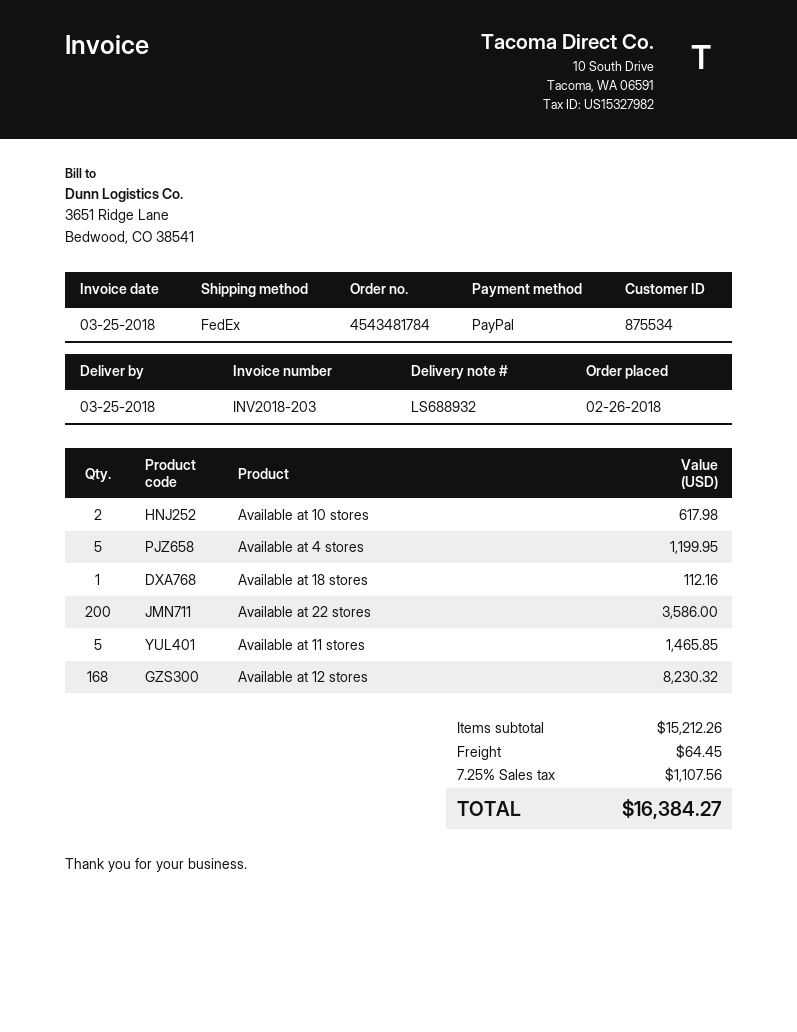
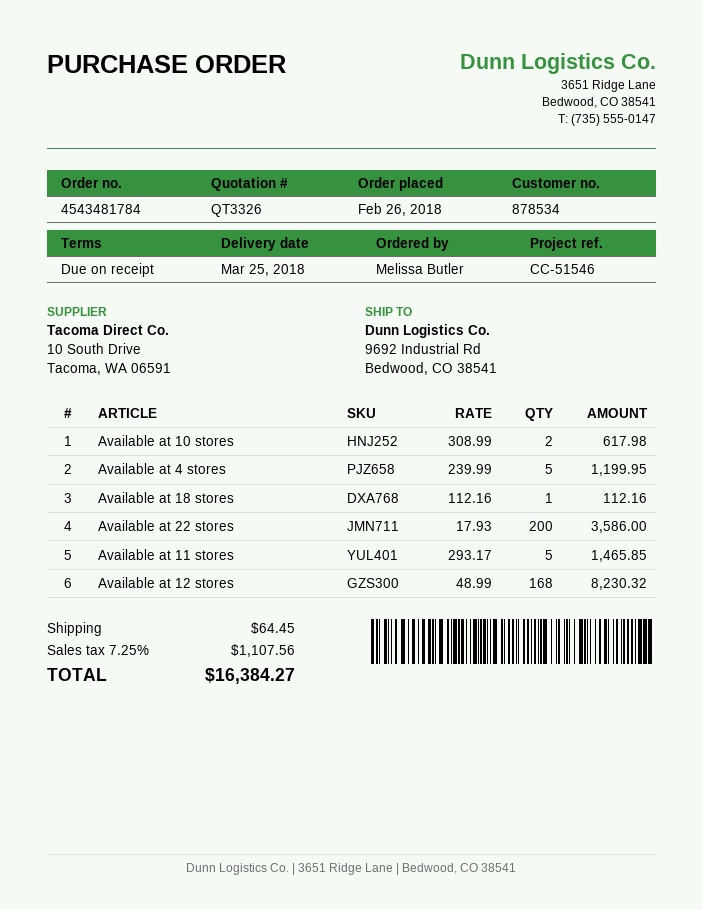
customer number: 875534 -> 878534

